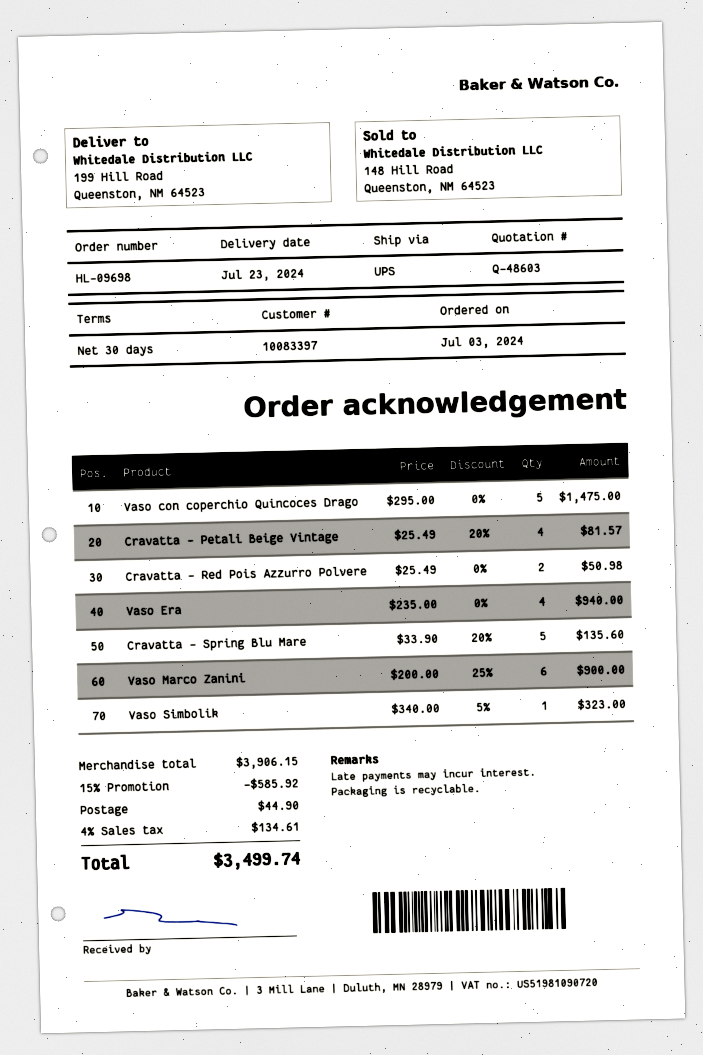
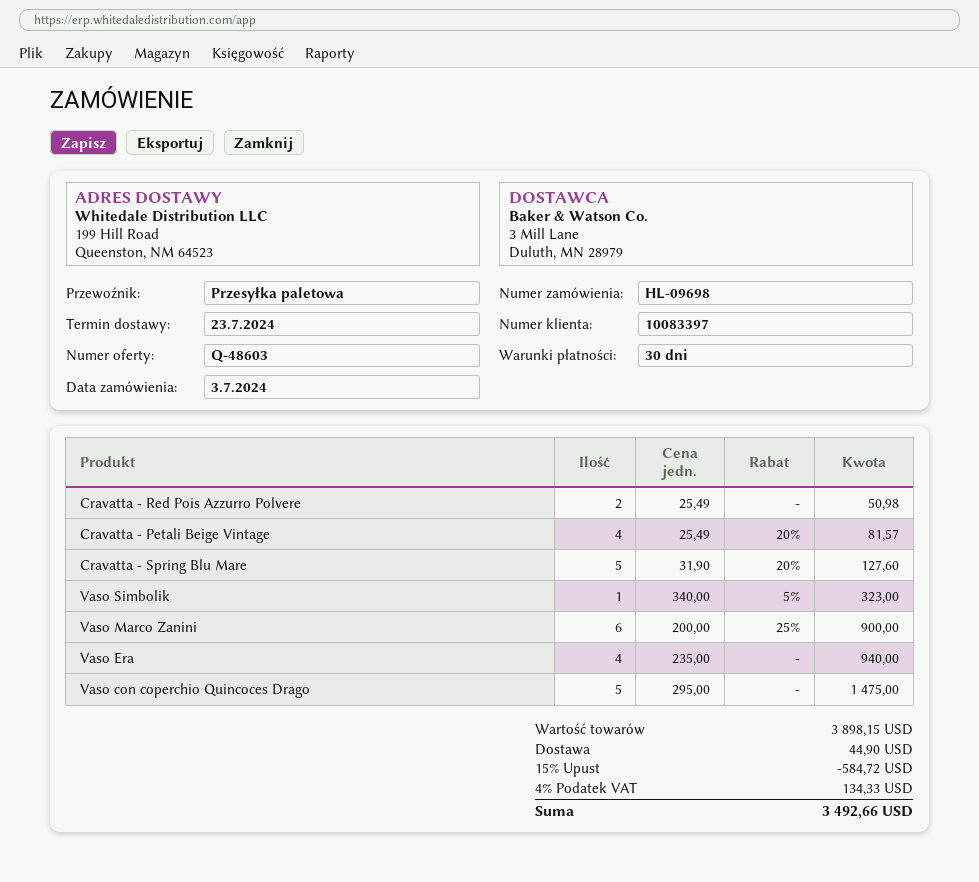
shipping method: UPS -> pallet freight
Cravatta - Spring Blu Mare: 5 x 33.90 - 20% = 135.60 -> 5 x 31.90 - 20% = 127.60
subtotal: 3906.15 -> 3898.15
discount: 15% = 585.92 -> 15% = 584.72
tax: 4% = 134.61 -> 4% = 134.33
total: 3499.74 -> 3492.66

